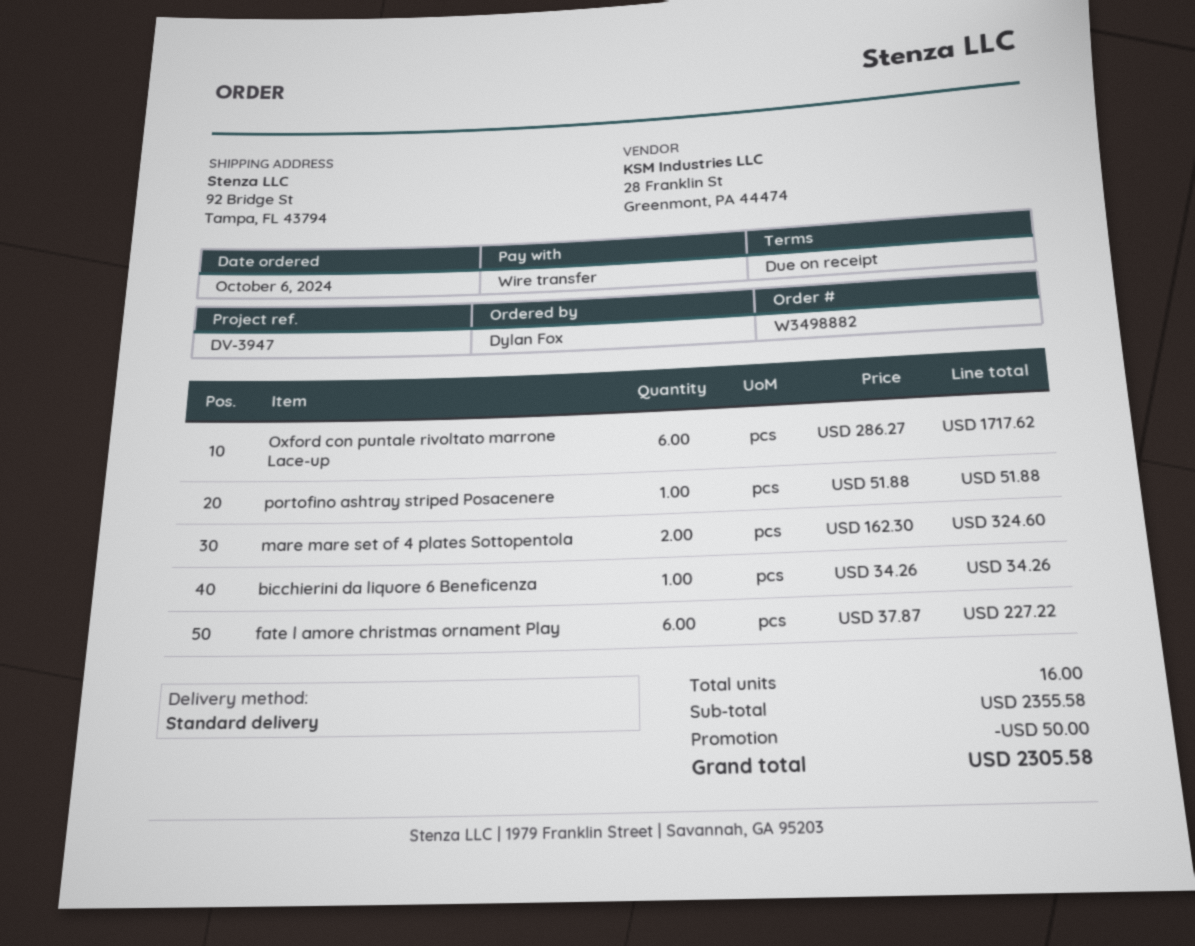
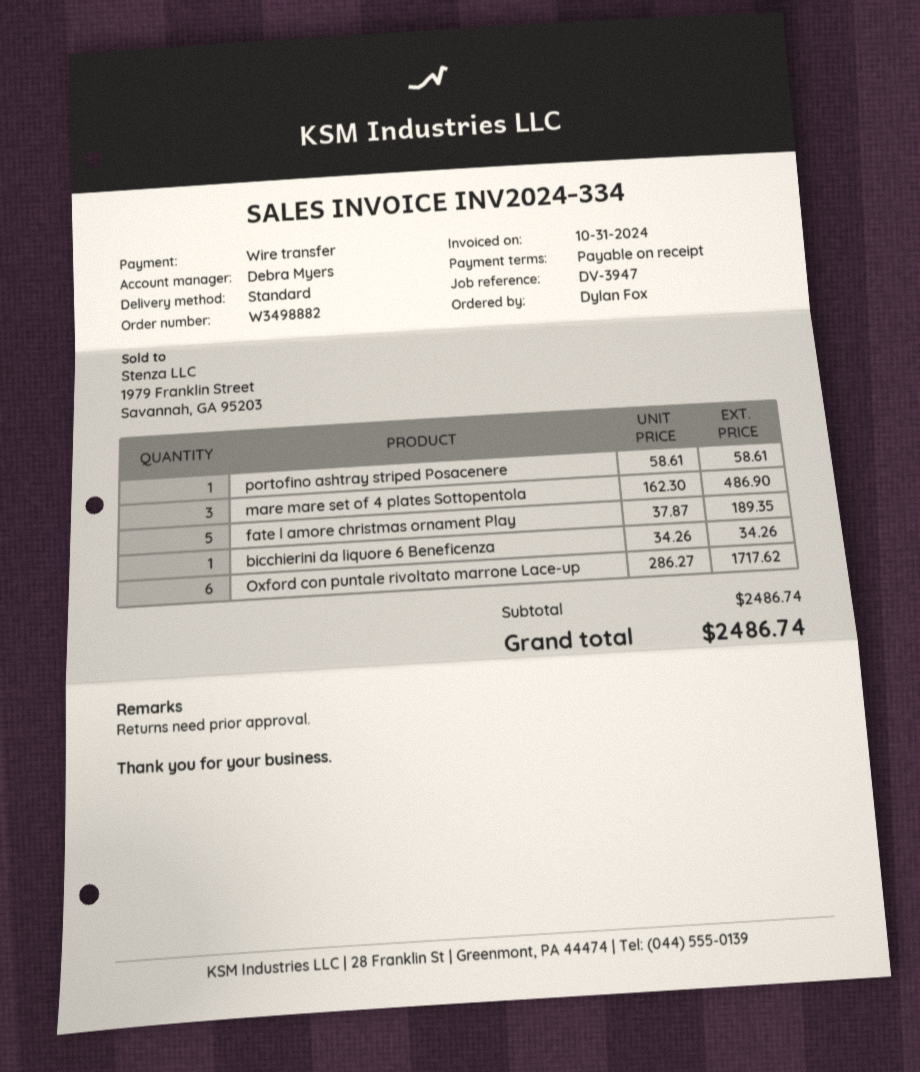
portofino ashtray striped Posacenere: 1 x 51.88 = 51.88 -> 1 x 58.61 = 58.61
mare mare set of 4 plates Sottopentola: 2 x 162.30 = 324.60 -> 3 x 162.30 = 486.90
fate l amore christmas ornament Play: 6 x 37.87 = 227.22 -> 5 x 37.87 = 189.35
subtotal: 2355.58 -> 2486.74
discount: 50.00 -> none
total: 2305.58 -> 2486.74

